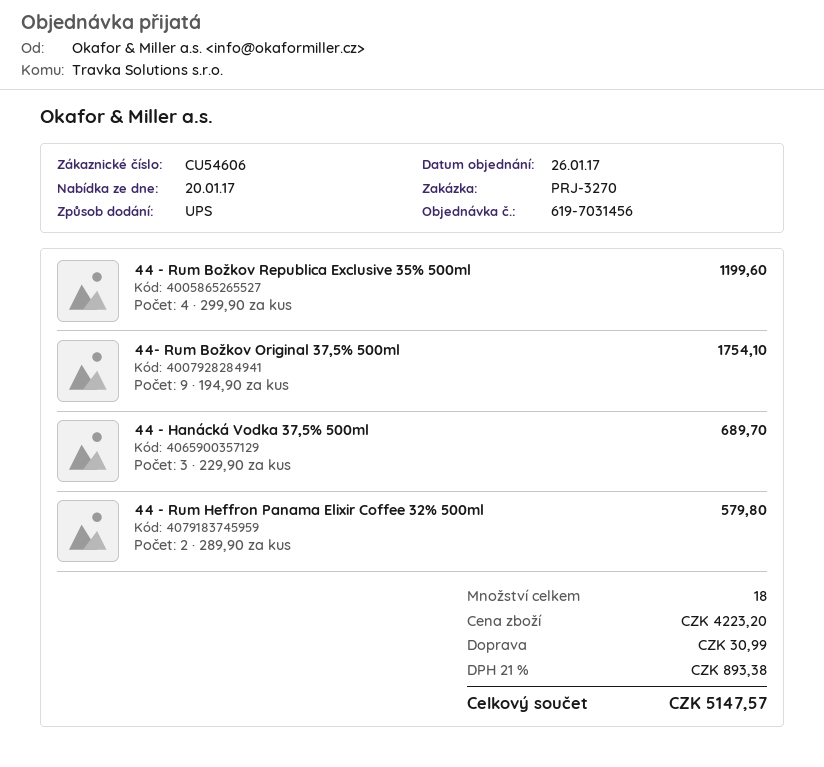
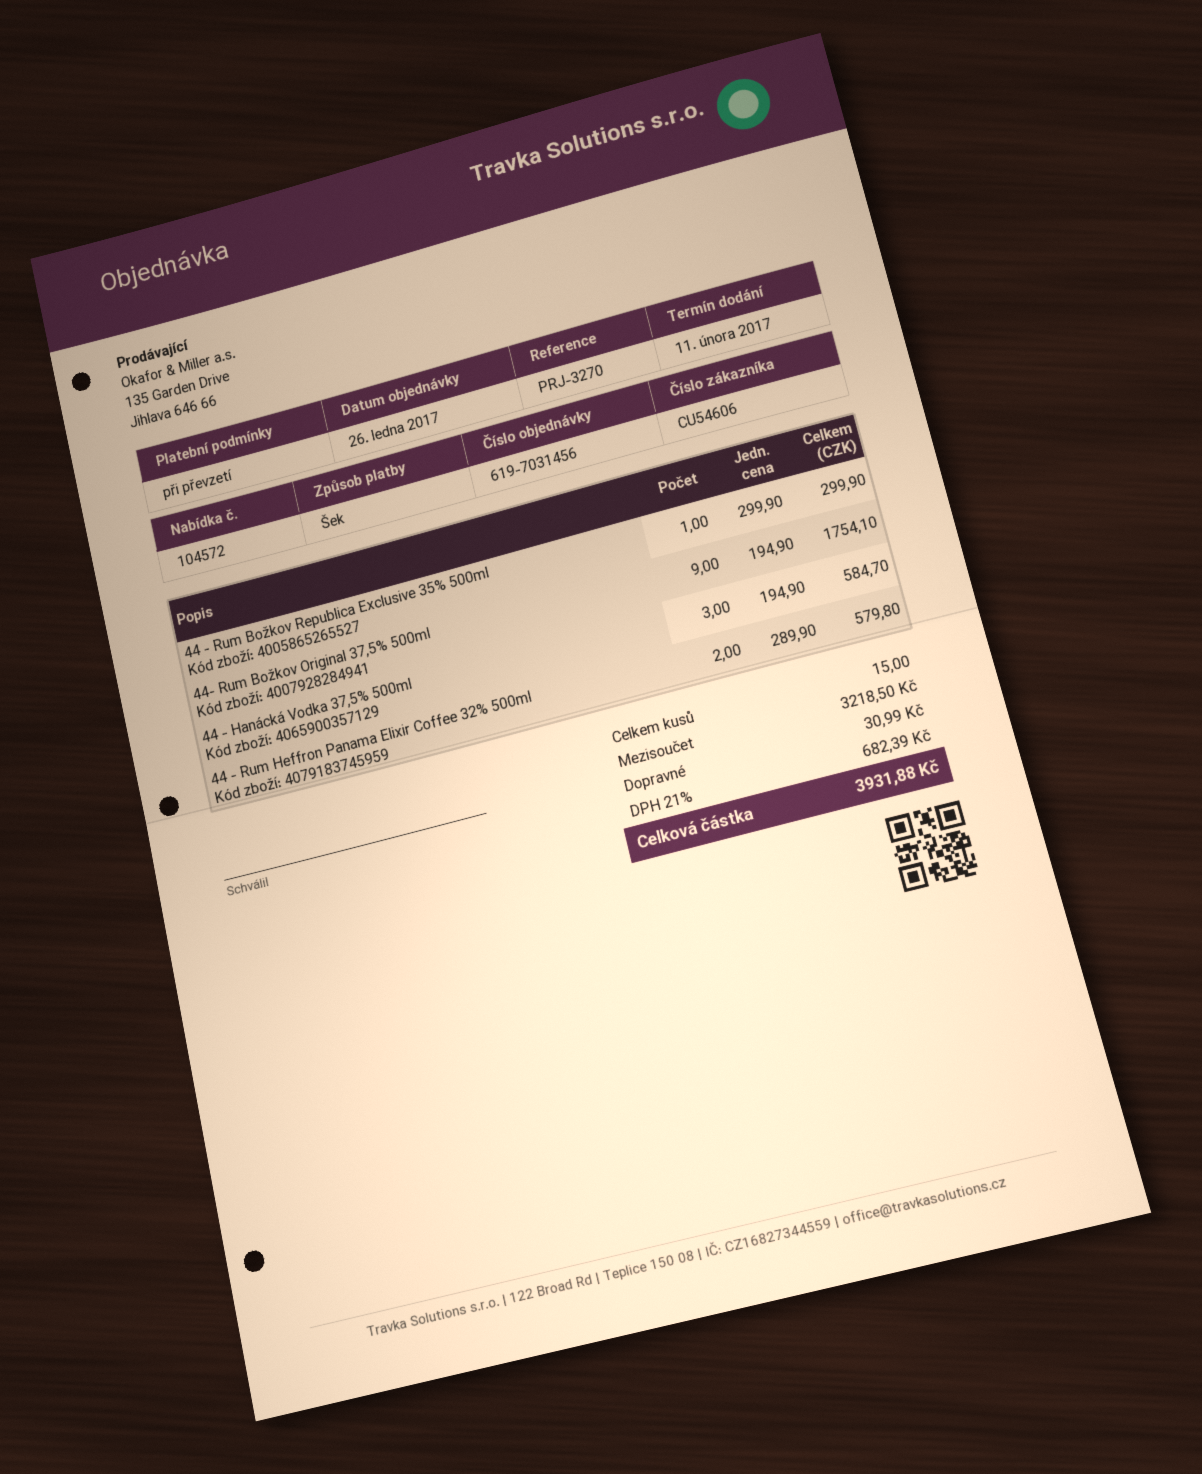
44 - Rum Božkov Republica Exclusive 35% 500ml: 4 x 299.90 = 1199.60 -> 1 x 299.90 = 299.90
44 - Hanácká Vodka 37,5% 500ml: 3 x 229.90 = 689.70 -> 3 x 194.90 = 584.70
total quantity: 18 -> 15
subtotal: 4223.20 -> 3218.50
tax: 21% = 893.38 -> 21% = 682.39
total: 5147.57 -> 3931.88

